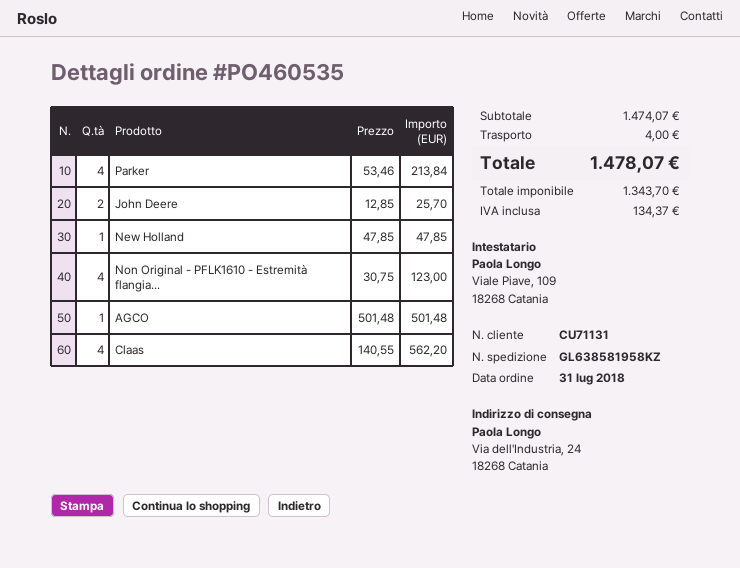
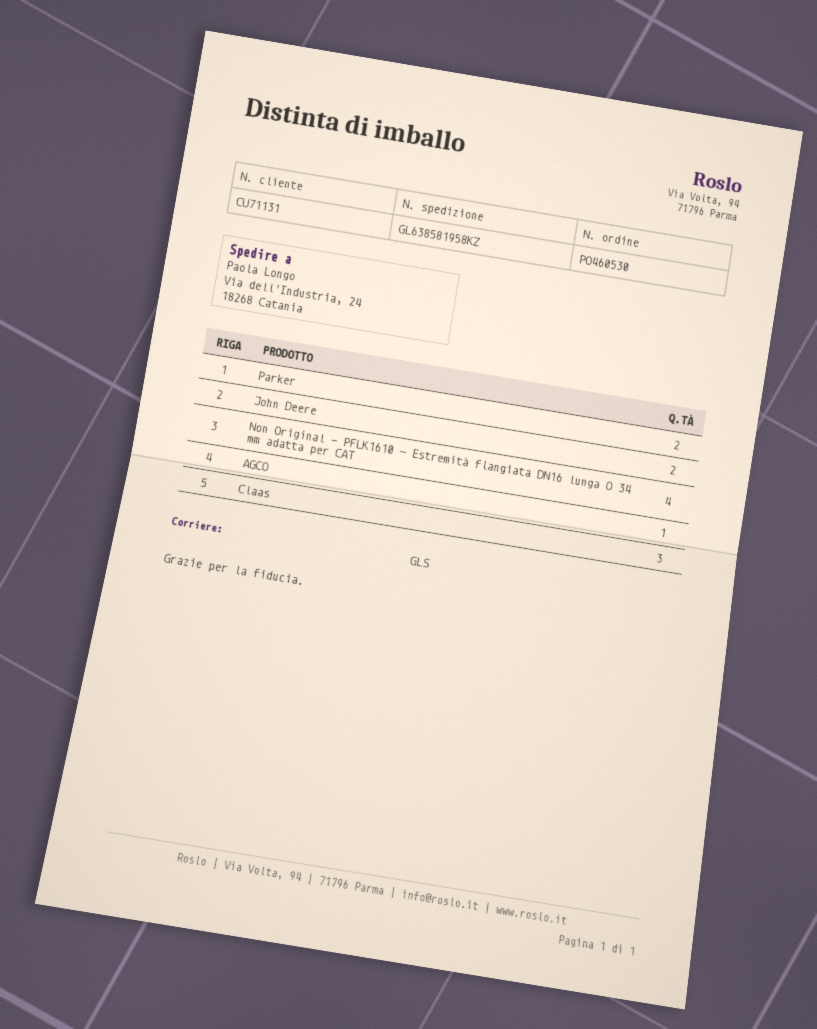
order number: PO460535 -> PO460530
Parker: 4 -> 2
New Holland: 1 -> none
Claas: 4 -> 3

